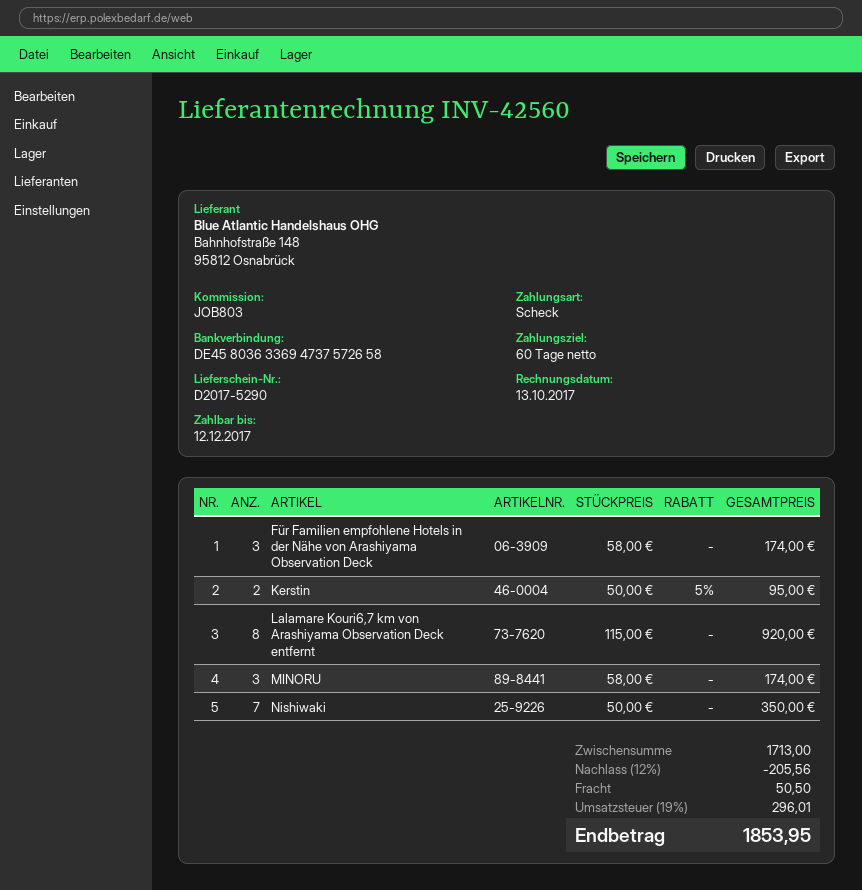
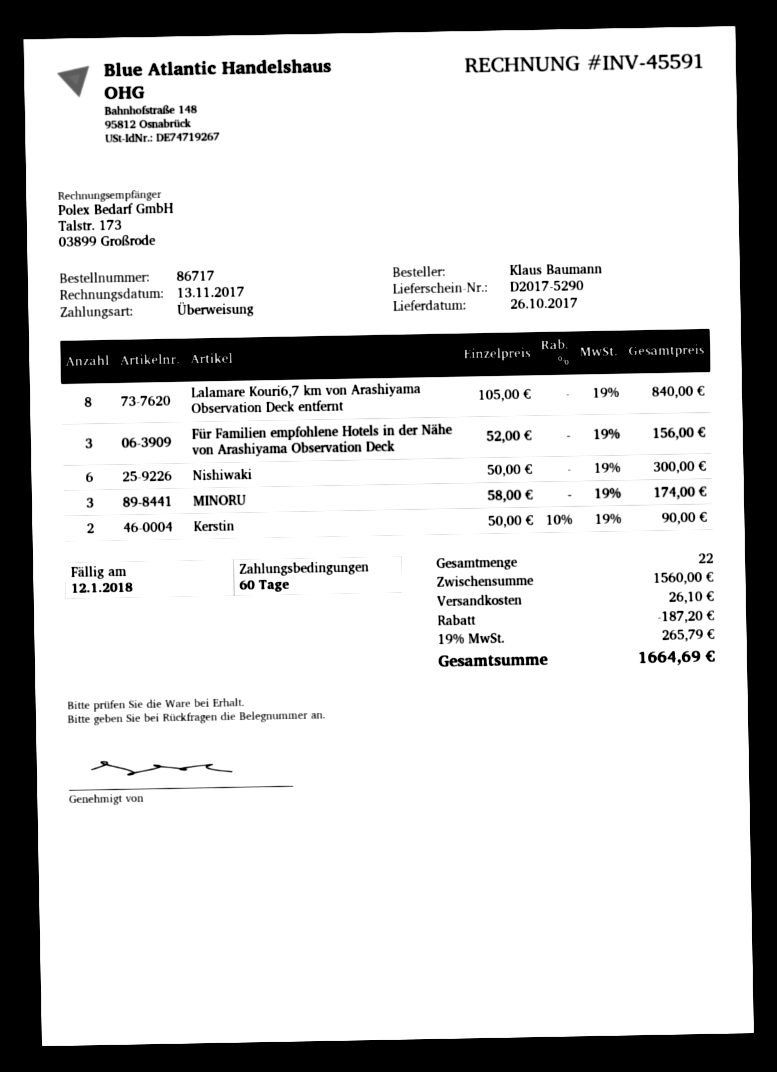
invoice number: INV-42560 -> INV-45591
invoice date: 2017-10-13 -> 2017-11-13
due date: 2017-12-12 -> 2018-01-12
payment method: cheque -> bank transfer
Für Familien empfohlene Hotels in der Nähe von Arashiyama Observation Deck: 3 x 58.00 = 174.00 -> 3 x 52.00 = 156.00
Kerstin: 2 x 50.00 - 5% = 95.00 -> 2 x 50.00 - 10% = 90.00
Lalamare Kouri6,7 km von Arashiyama Observation Deck entfernt: 8 x 115.00 = 920.00 -> 8 x 105.00 = 840.00
Nishiwaki: 7 x 50.00 = 350.00 -> 6 x 50.00 = 300.00
subtotal: 1713.00 -> 1560.00
discount: 205.56 -> 187.20
shipping: 50.50 -> 26.10
tax: 19% = 296.01 -> 19% = 265.79
total: 1853.95 -> 1664.69

